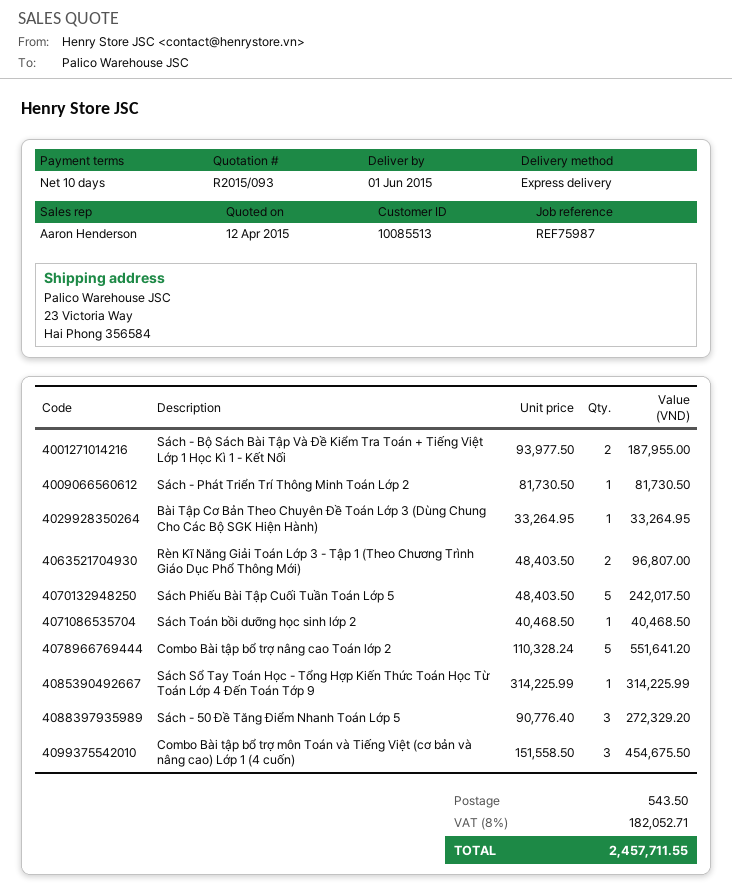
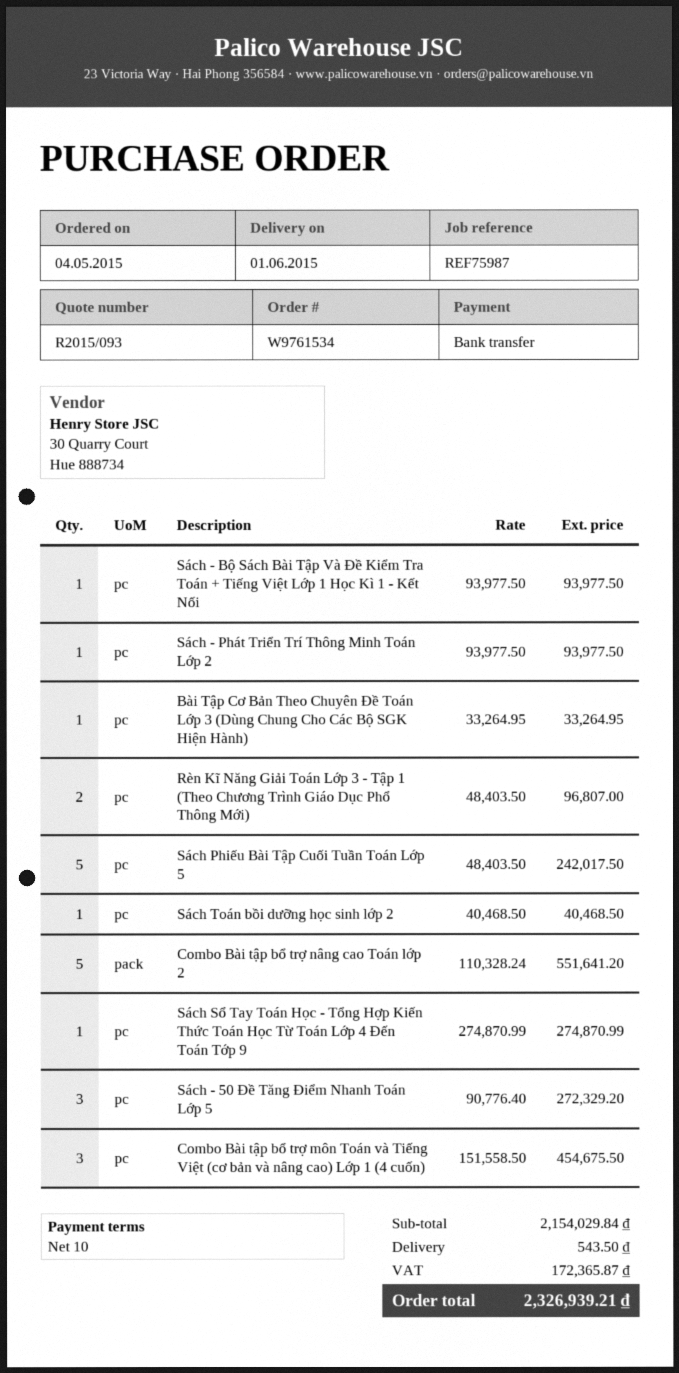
Sách - Bộ Sách Bài Tập Và Đề Kiểm Tra Toán + Tiếng Việt Lớp 1 Học Kì 1 - Kết Nối: 2 x 93977.50 = 187955.00 -> 1 x 93977.50 = 93977.50
Sách - Phát Triển Trí Thông Minh Toán Lớp 2: 1 x 81730.50 = 81730.50 -> 1 x 93977.50 = 93977.50
Sách Sổ Tay Toán Học - Tổng Hợp Kiến Thức Toán Học Từ Toán Lớp 4 Đến Toán Tớp 9: 1 x 314225.99 = 314225.99 -> 1 x 274870.99 = 274870.99
tax: 182052.71 -> 172365.87
total: 2457711.55 -> 2326939.21

